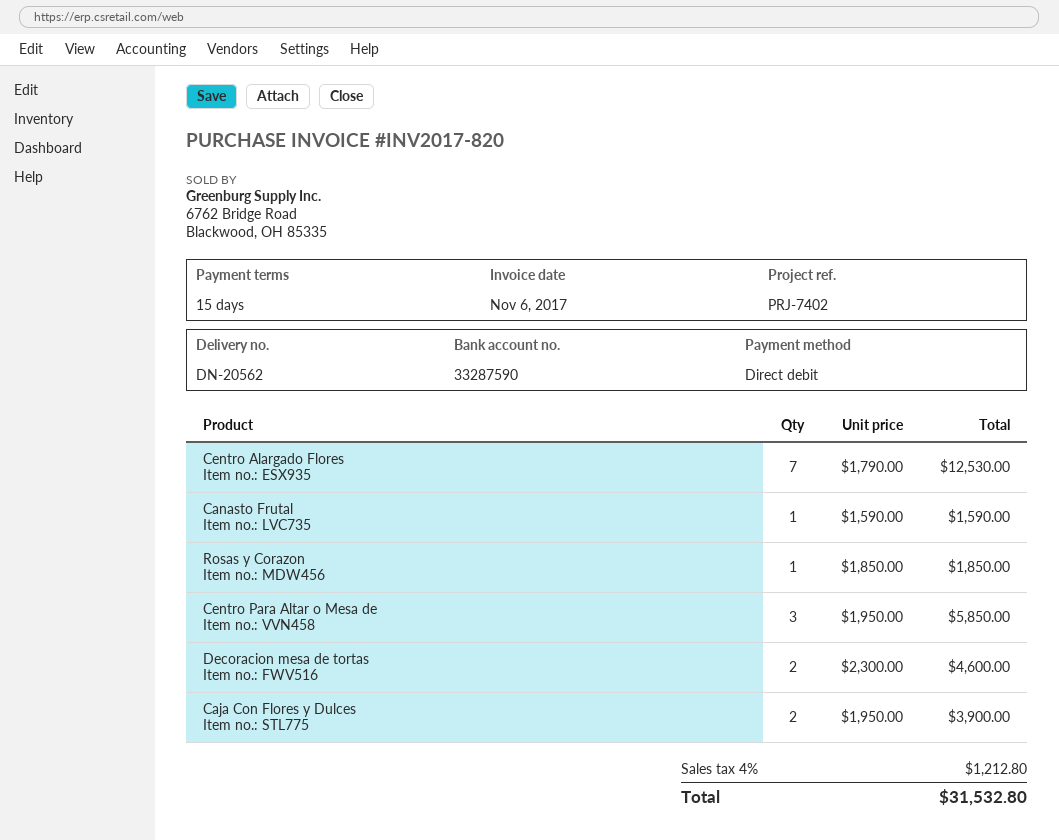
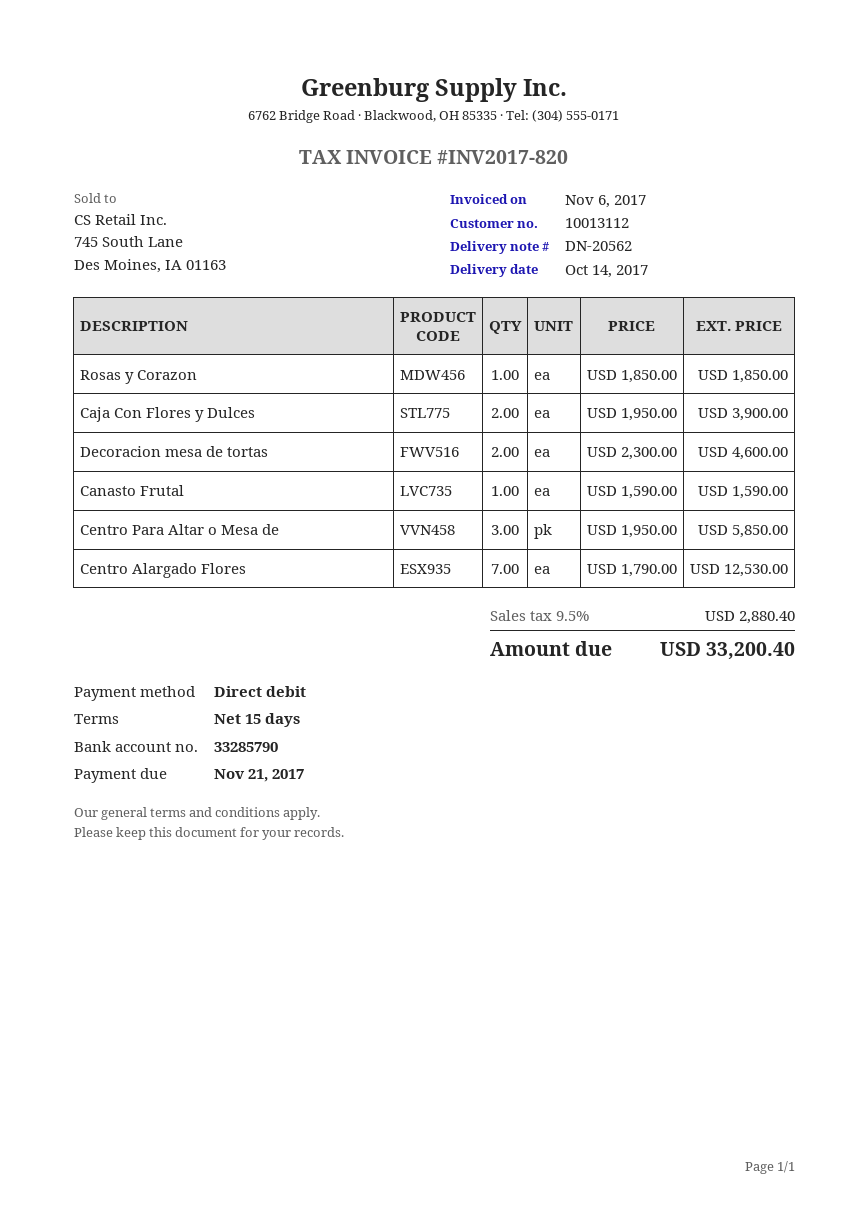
bank account: 33287590 -> 33285790
tax: 4% = 1212.80 -> 9.5% = 2880.40
total: 31532.80 -> 33200.40

